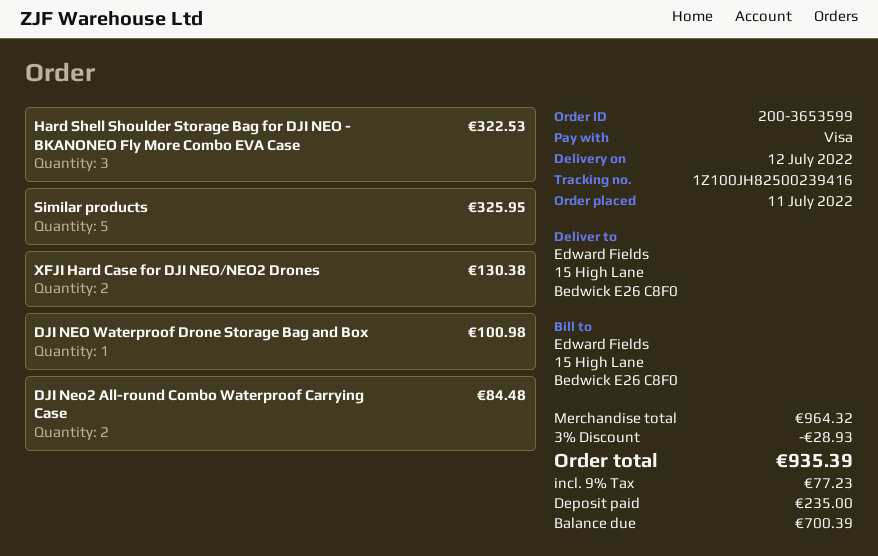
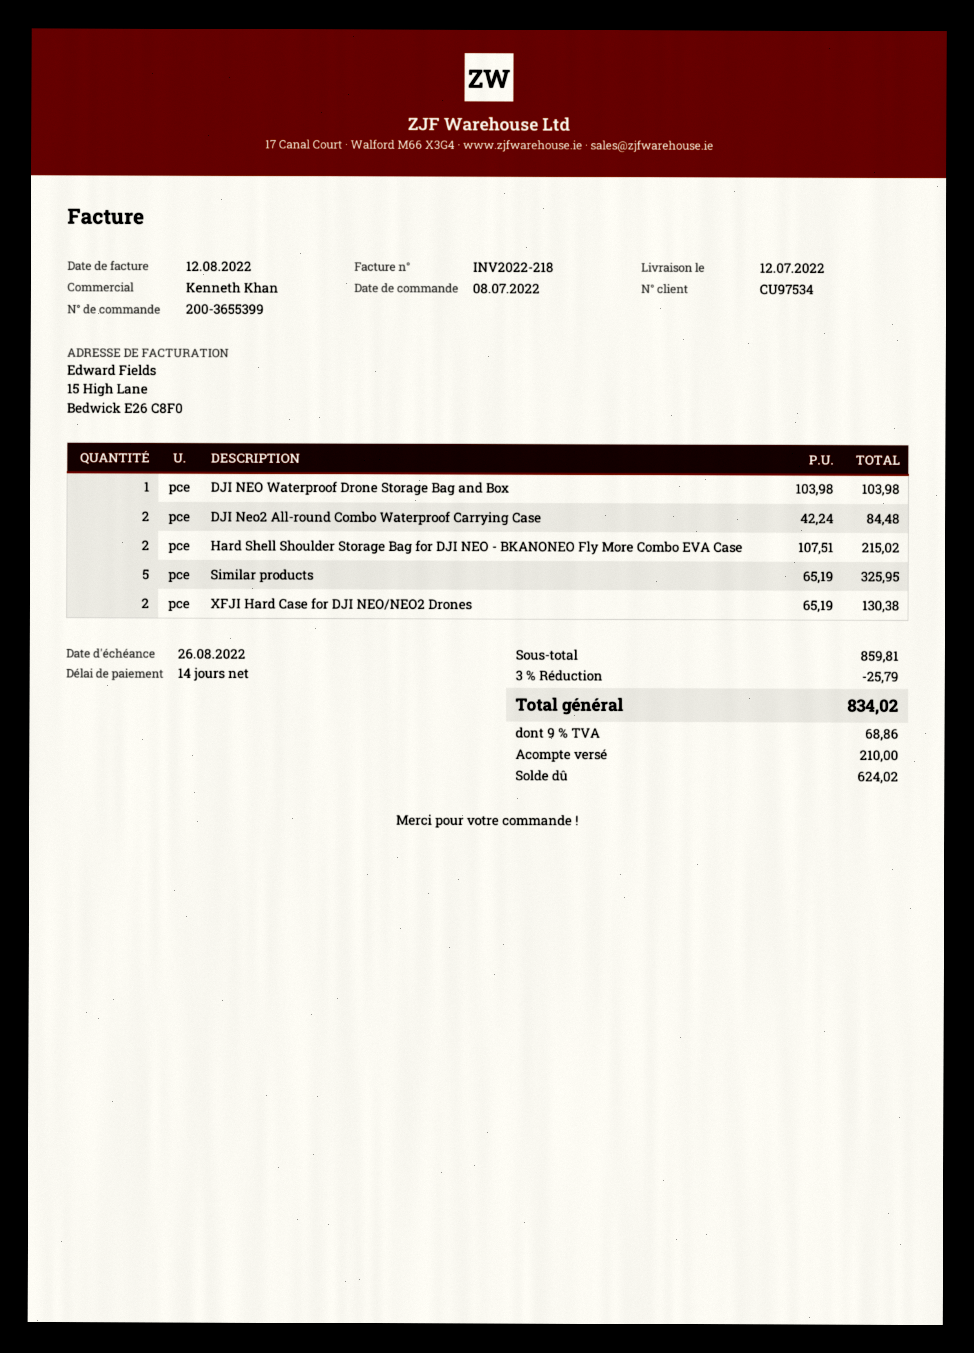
order number: 200-3653599 -> 200-3655399
order date: 2022-07-11 -> 2022-07-08
Hard Shell Shoulder Storage Bag for DJI NEO - BKANONEO Fly More Combo EVA Case: 3 for 322.53 -> 2 for 215.02
DJI NEO Waterproof Drone Storage Bag and Box: 1 for 100.98 -> 1 for 103.98
subtotal: 964.32 -> 859.81
discount: 3% = 28.93 -> 3% = 25.79
tax: 9% = 77.23 -> 9% = 68.86
total: 935.39 -> 834.02
deposit: 235.00 -> 210.00
balance: 700.39 -> 624.02

